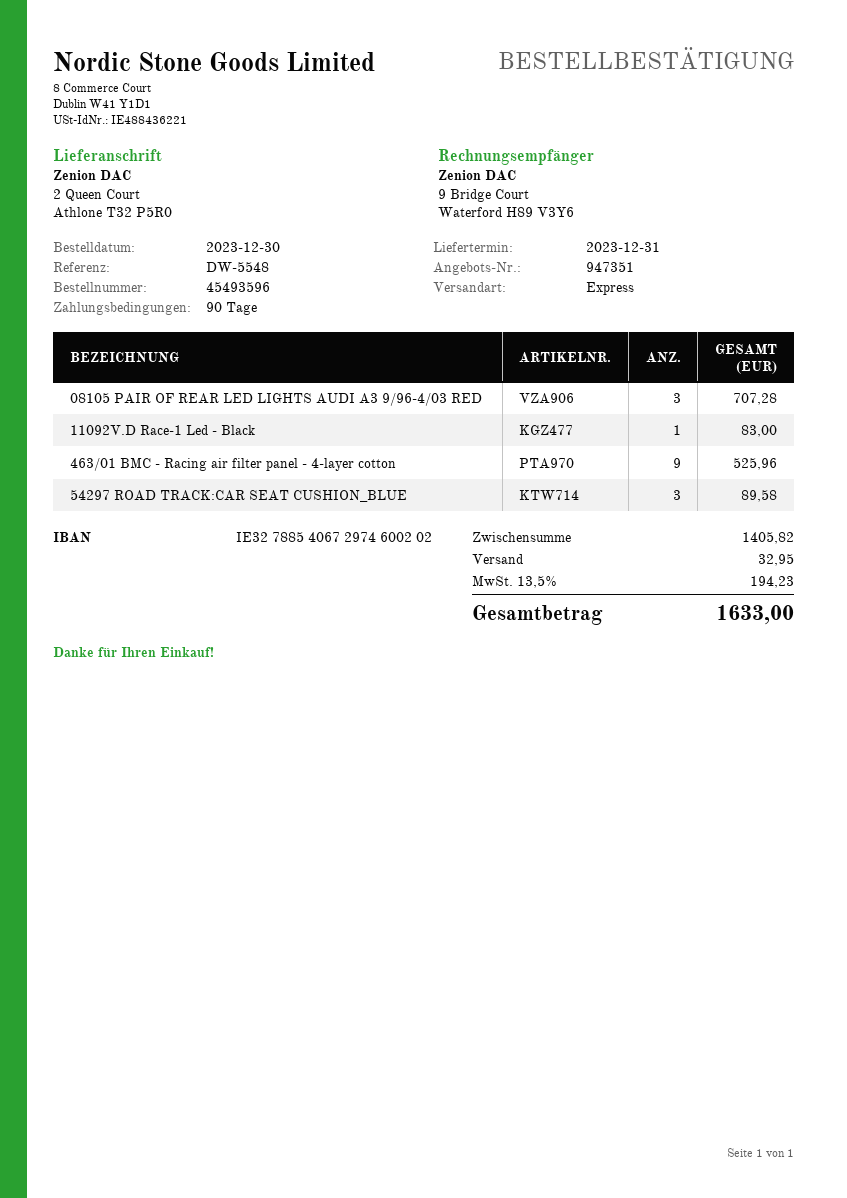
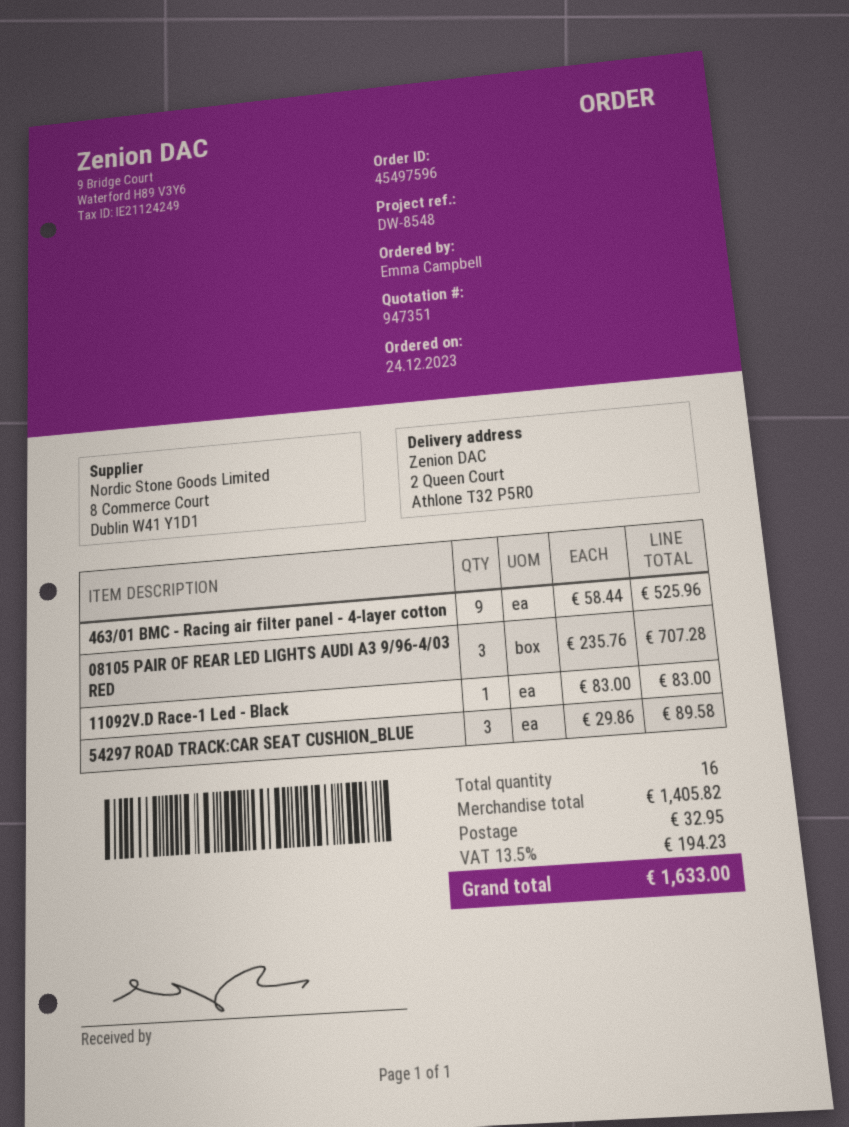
order number: 45493596 -> 45497596
order date: 2023-12-30 -> 2023-12-24
reference: DW-5548 -> DW-8548

